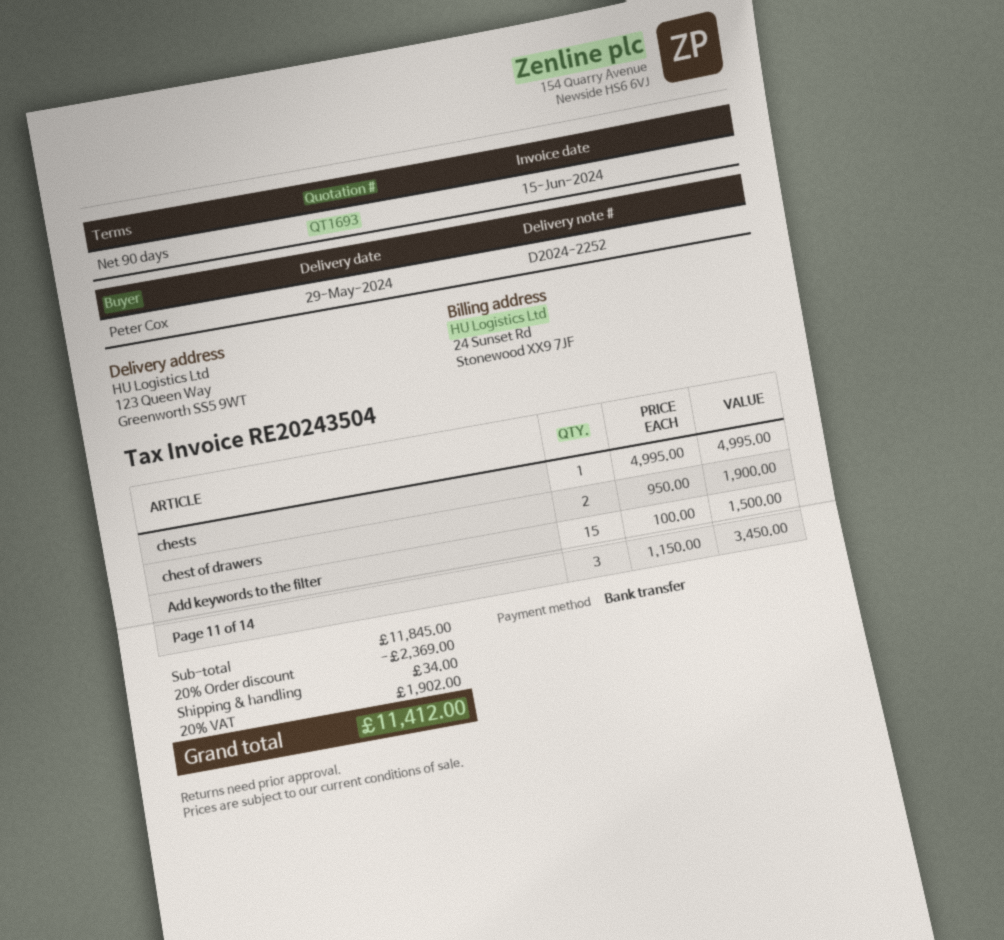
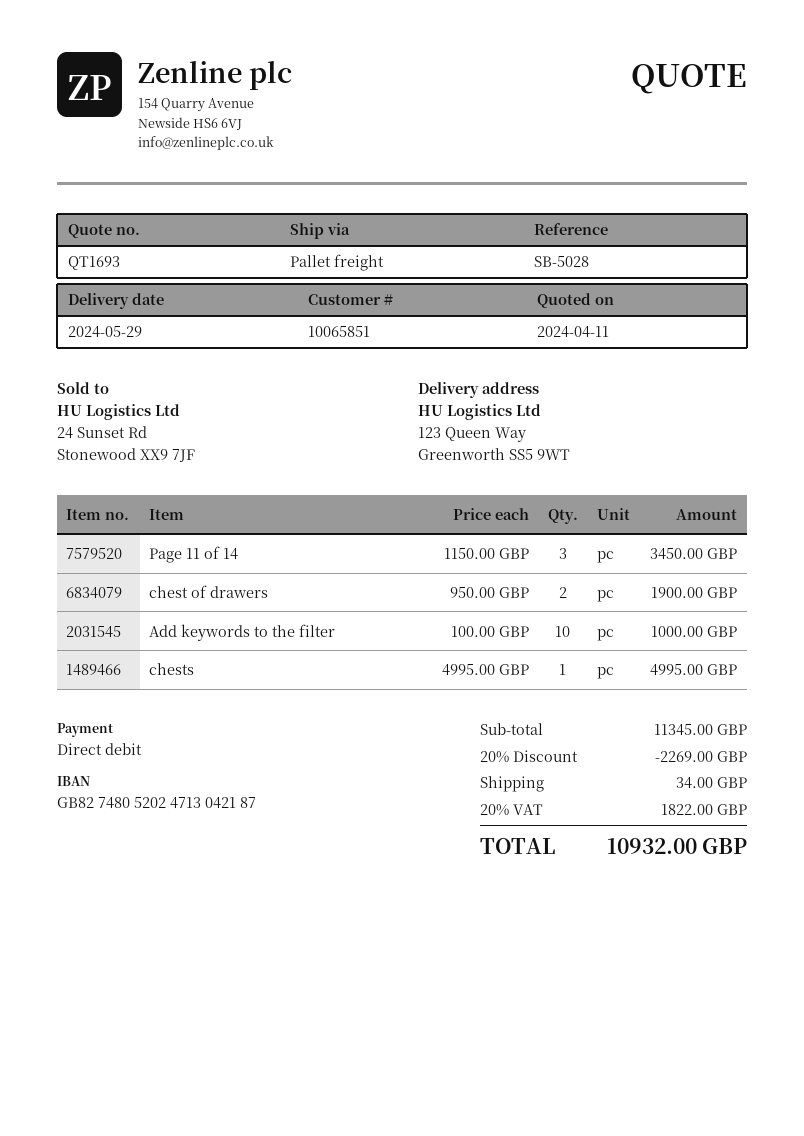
payment method: bank transfer -> direct debit
Add keywords to the filter: 15 x 100.00 = 1500.00 -> 10 x 100.00 = 1000.00
subtotal: 11845.00 -> 11345.00
discount: 20% = 2369.00 -> 20% = 2269.00
tax: 20% = 1902.00 -> 20% = 1822.00
total: 11412.00 -> 10932.00

